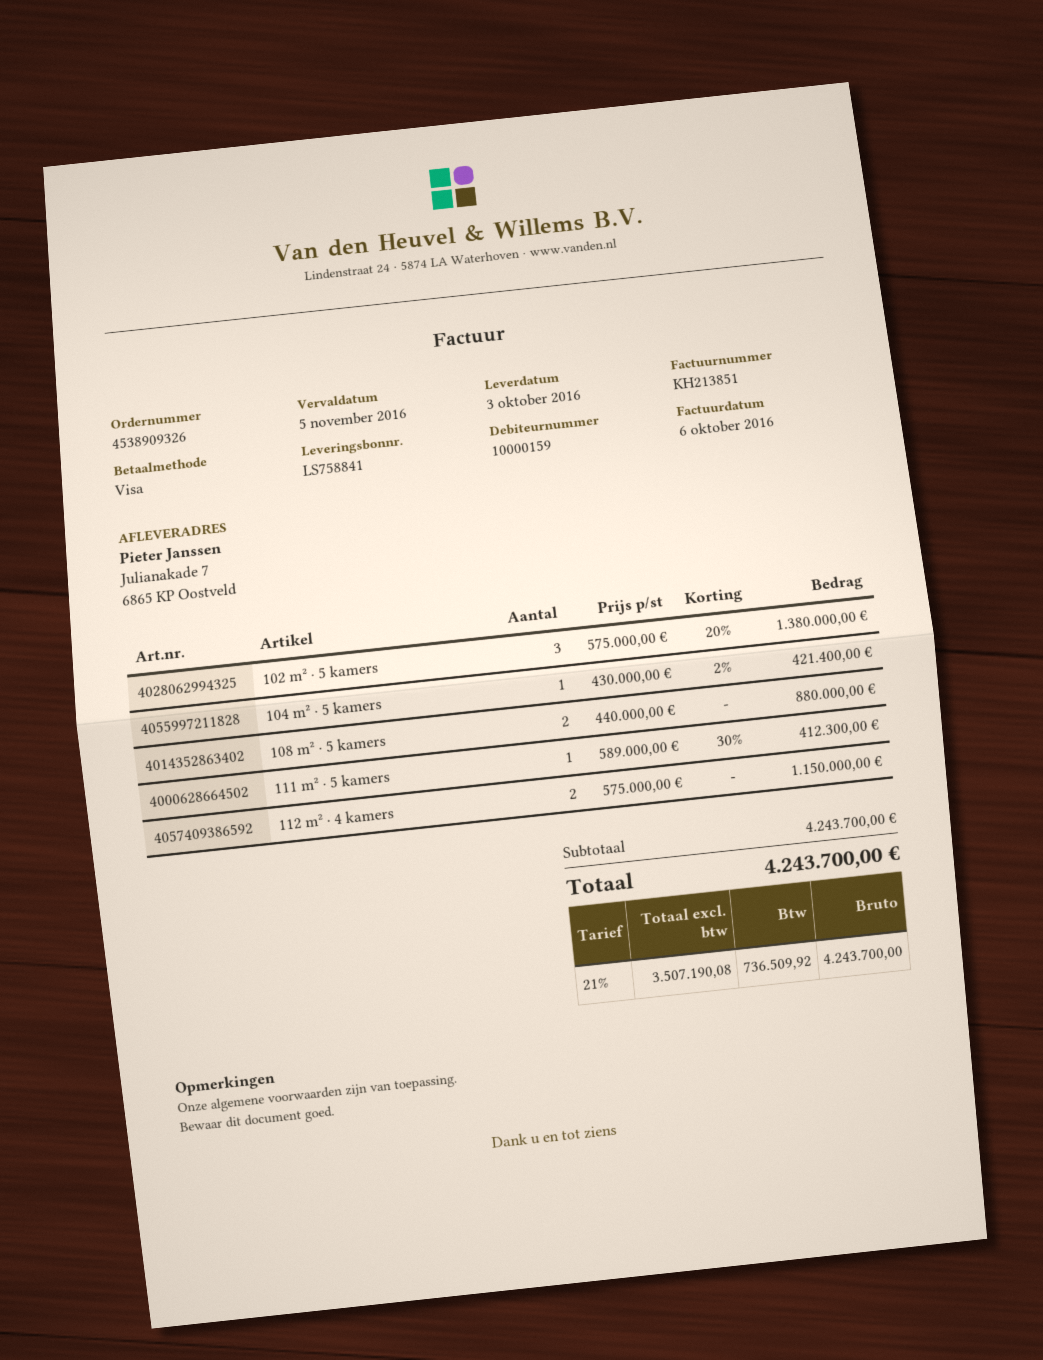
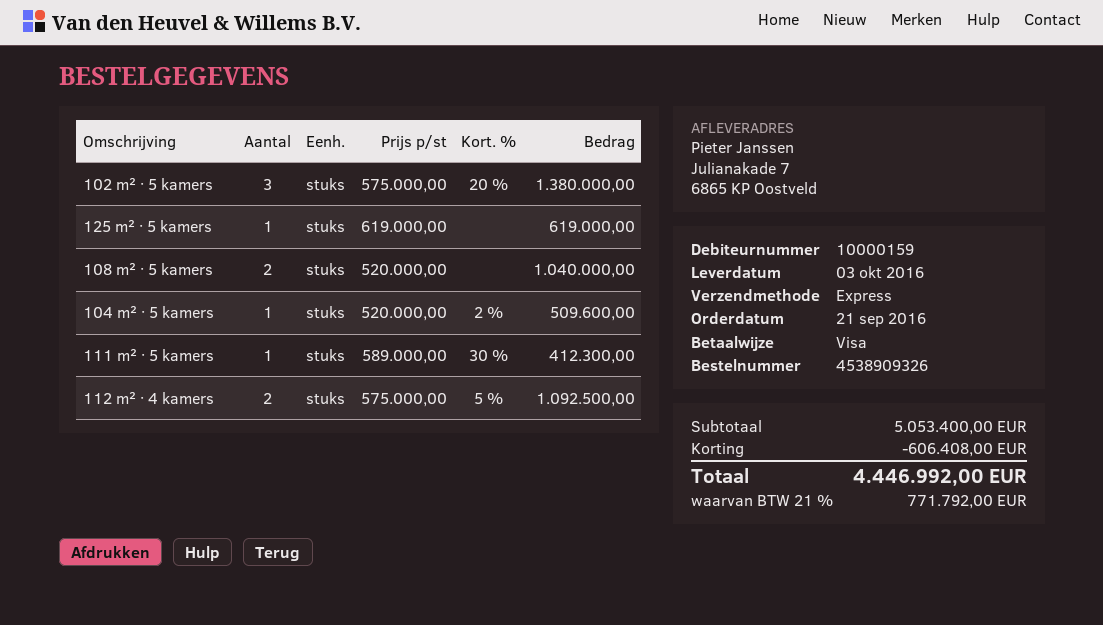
104 m² · 5 kamers: 1 x 430000.00 - 2% = 421400.00 -> 1 x 520000.00 - 2% = 509600.00
108 m² · 5 kamers: 2 x 440000.00 = 880000.00 -> 2 x 520000.00 = 1040000.00
112 m² · 4 kamers: 2 x 575000.00 = 1150000.00 -> 2 x 575000.00 - 5% = 1092500.00
125 m² · 5 kamers: none -> 1 x 619000.00 = 619000.00
subtotal: 4243700.00 -> 5053400.00
discount: none -> 606408.00
tax: 21% = 736509.92 -> 21% = 771792.00
total: 4243700.00 -> 4446992.00

